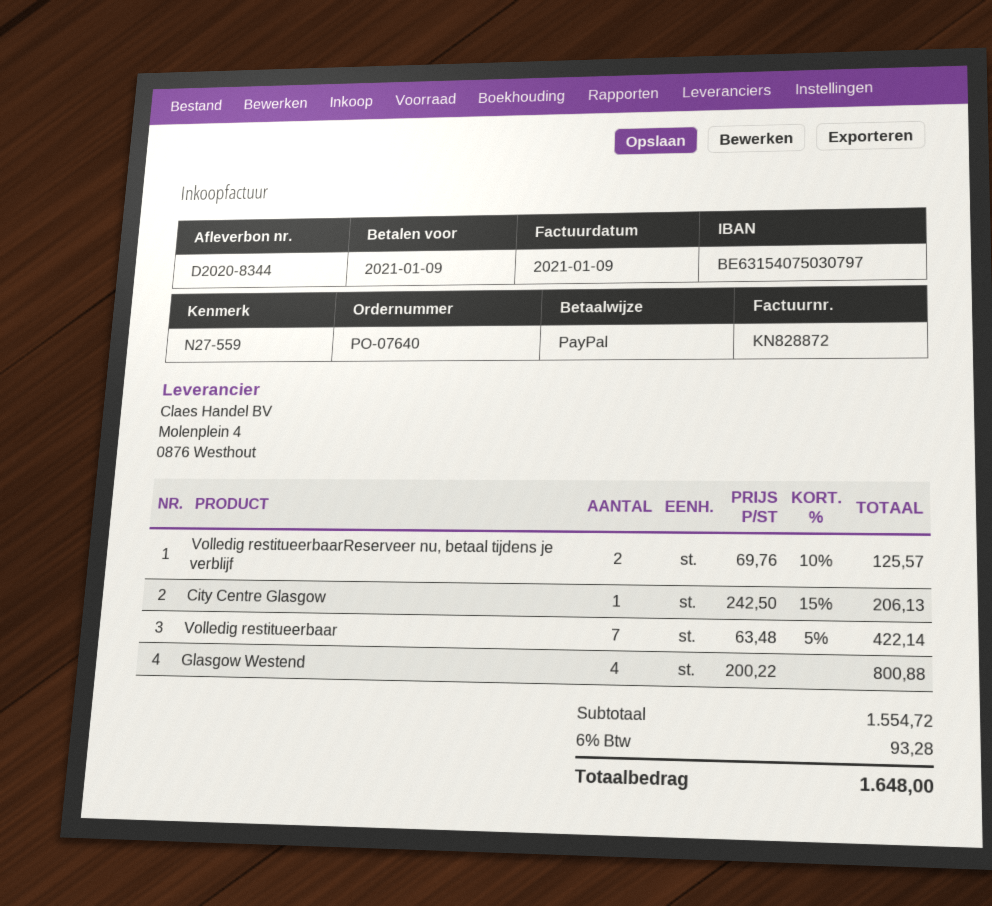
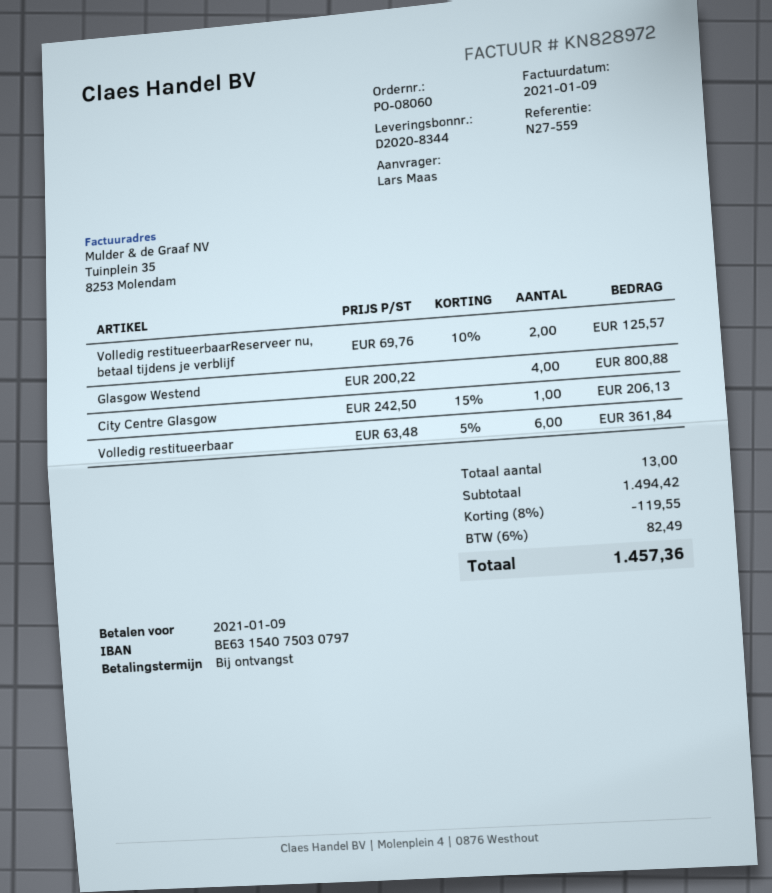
order number: PO-07640 -> PO-08060
invoice number: KN828872 -> KN828972
Volledig restitueerbaar: 7 x 63.48 - 5% = 422.14 -> 6 x 63.48 - 5% = 361.84
subtotal: 1554.72 -> 1494.42
discount: none -> 8% = 119.55
tax: 6% = 93.28 -> 6% = 82.49
total: 1648.00 -> 1457.36

